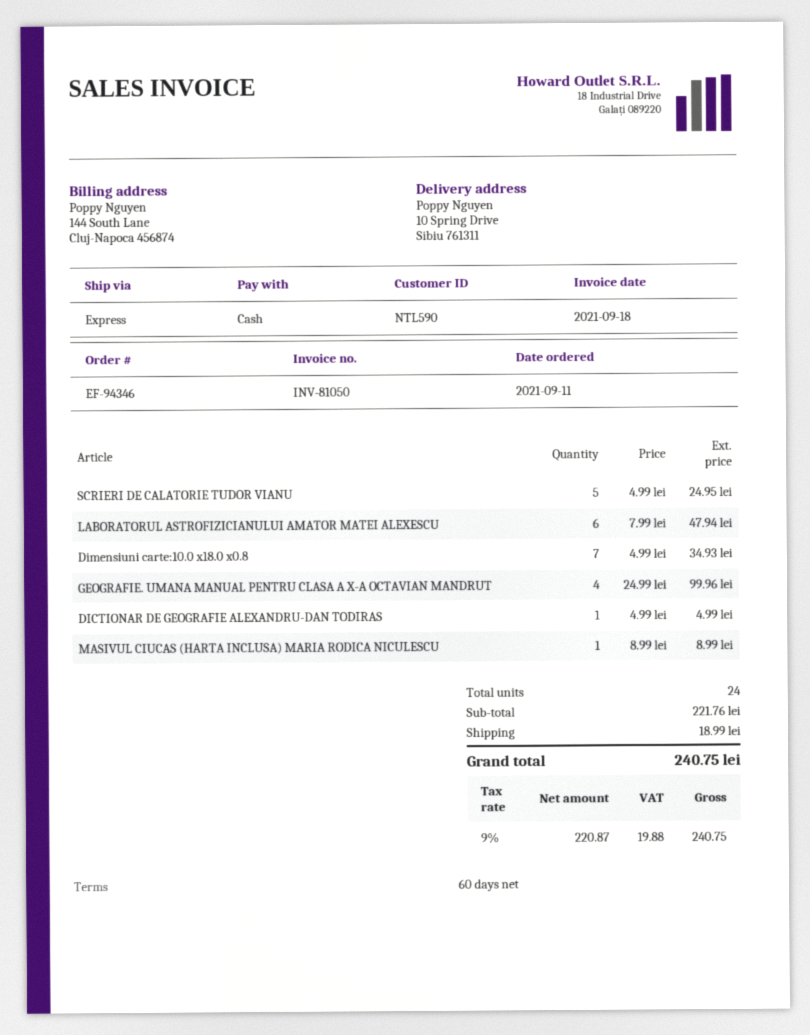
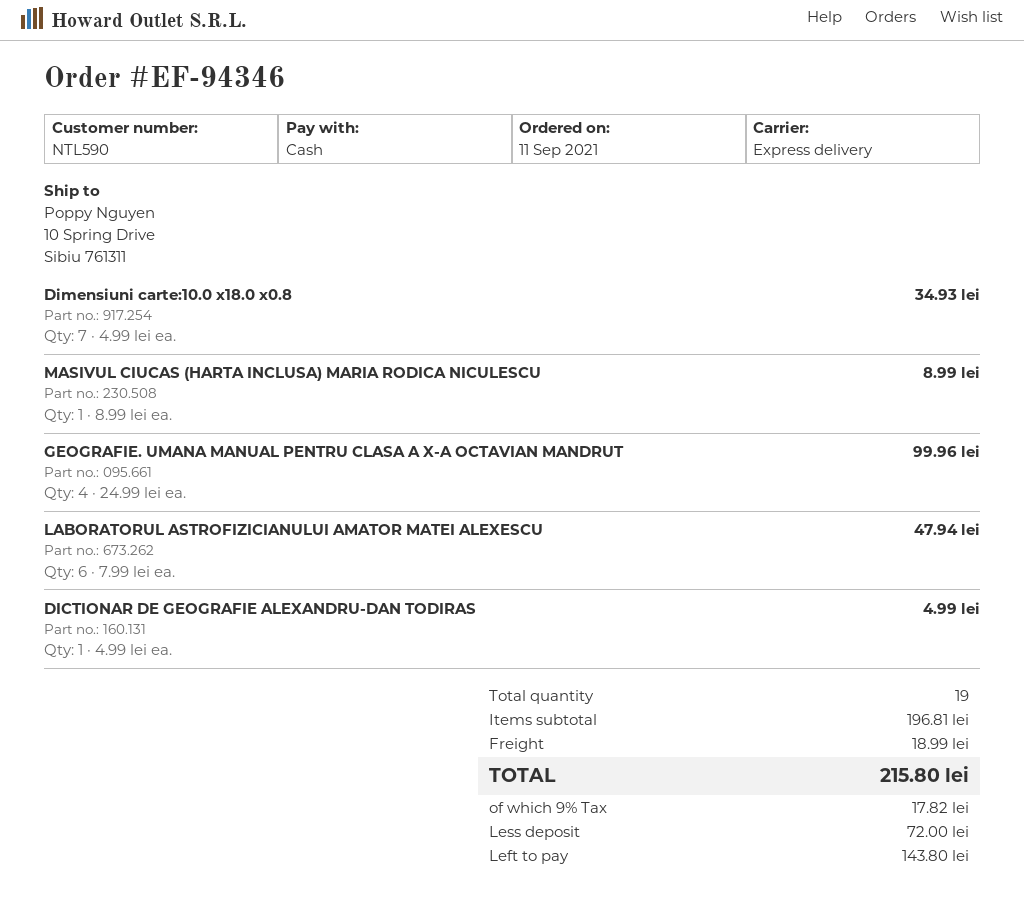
SCRIERI DE CALATORIE TUDOR VIANU: 5 x 4.99 = 24.95 -> none
total quantity: 24 -> 19
subtotal: 221.76 -> 196.81
tax: 9% = 19.88 -> 9% = 17.82
total: 240.75 -> 215.80

